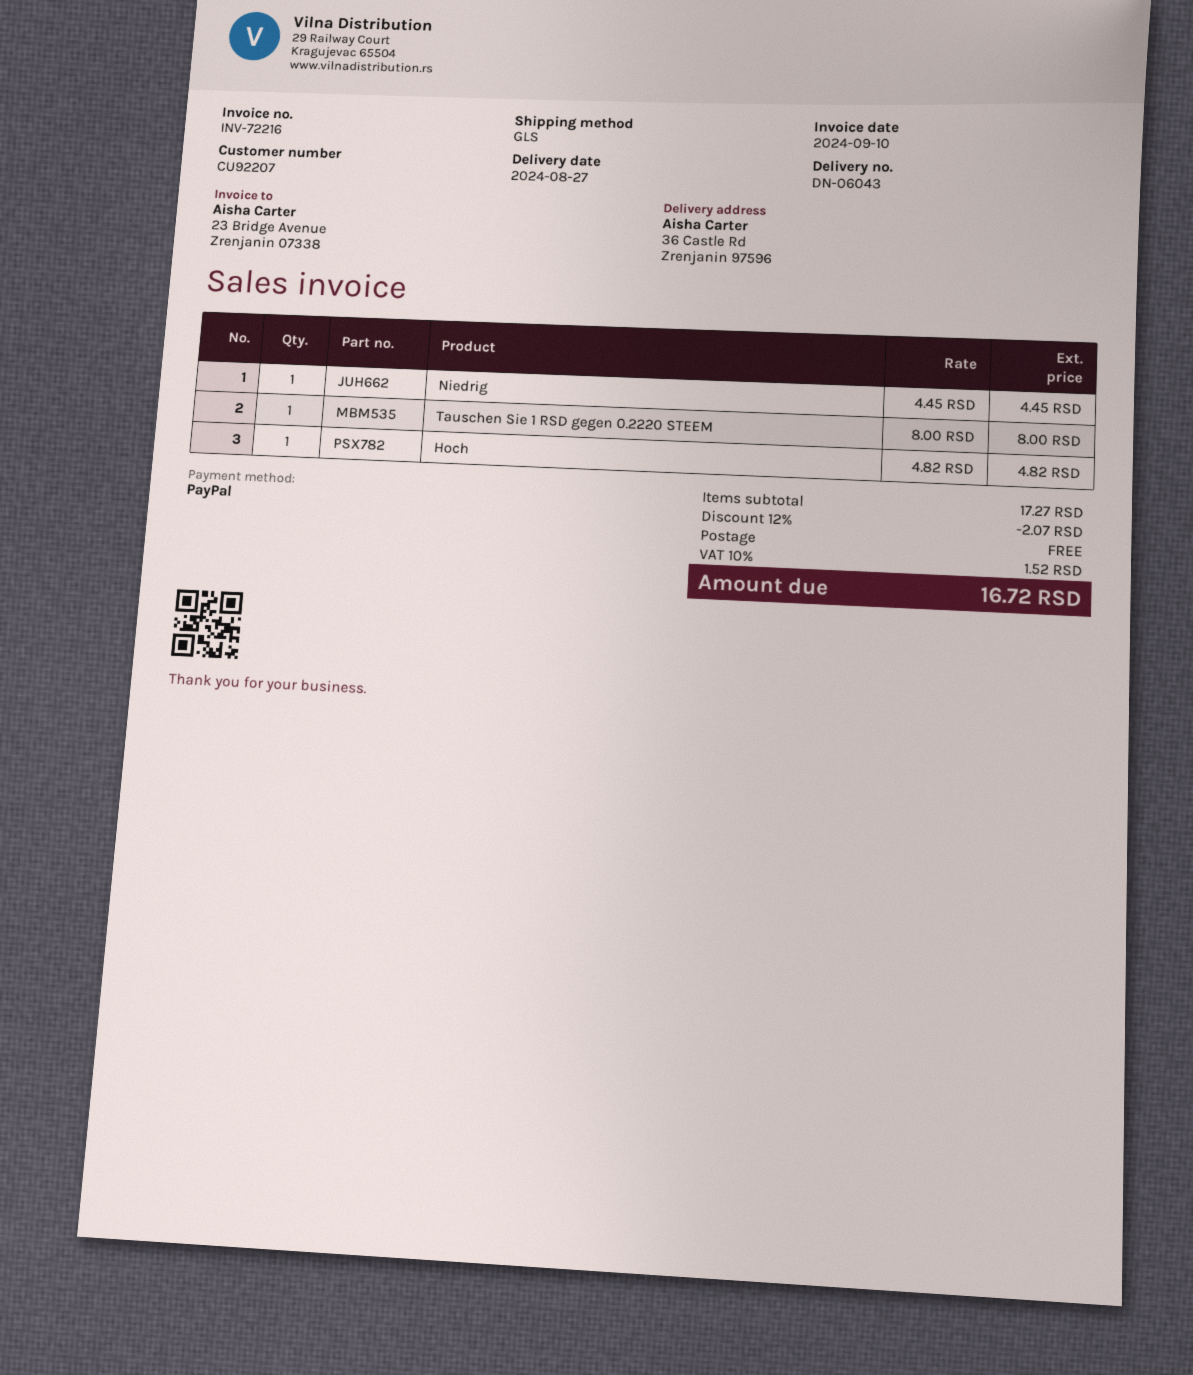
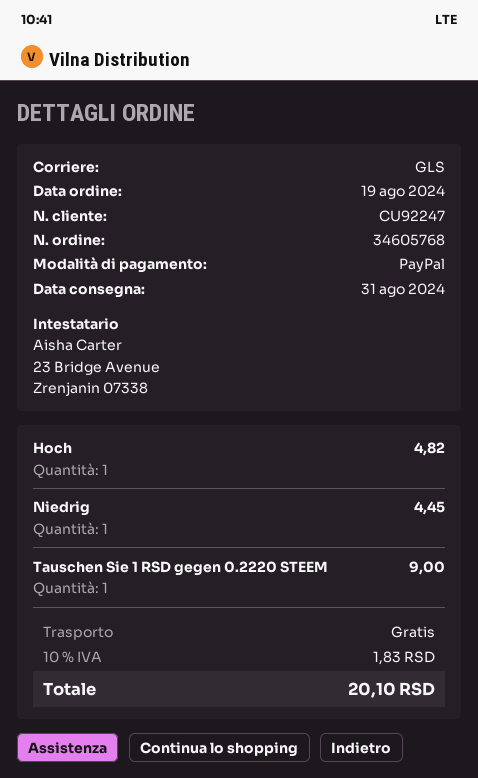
delivery date: 2024-08-27 -> 2024-08-31
customer number: CU92207 -> CU92247
Tauschen Sie 1 RSD gegen 0.2220 STEEM: 1 for 8.00 -> 1 for 9.00
discount: 12% = 2.07 -> none
tax: 10% = 1.52 -> 10% = 1.83
total: 16.72 -> 20.10

